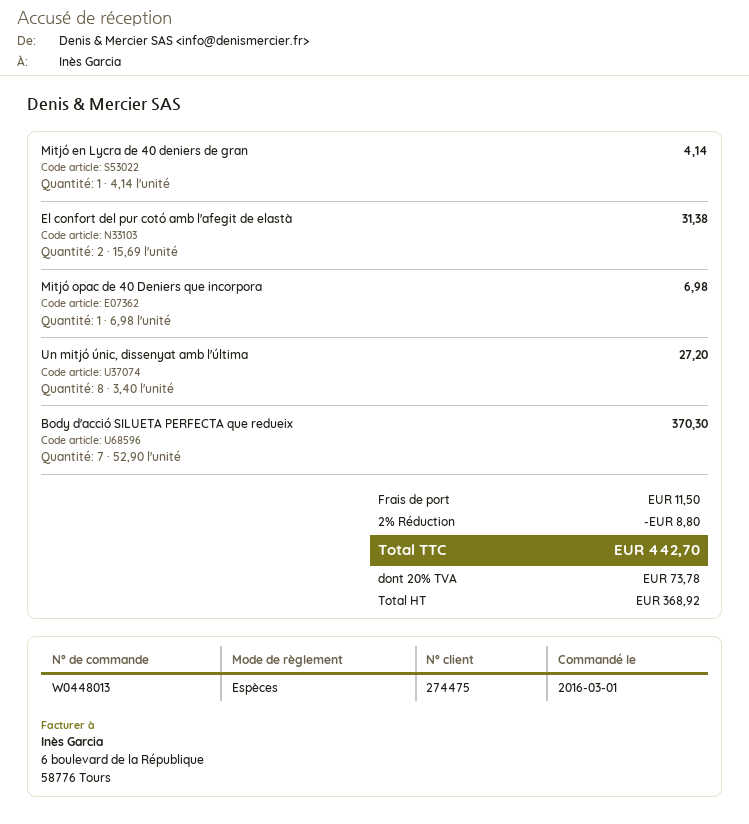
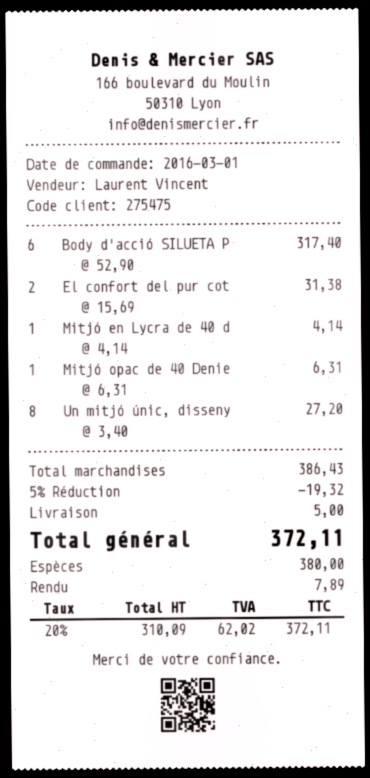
customer number: 274475 -> 275475
Mitjó opac de 40 Deniers que incorpora: 1 x 6.98 = 6.98 -> 1 x 6.31 = 6.31
Body d'acció SILUETA PERFECTA que redueix: 7 x 52.90 = 370.30 -> 6 x 52.90 = 317.40
discount: 2% = 8.80 -> 5% = 19.32
shipping: 11.50 -> 5.00
net: 368.92 -> 310.09
tax: 20% = 73.78 -> 20% = 62.02
total: 442.70 -> 372.11

